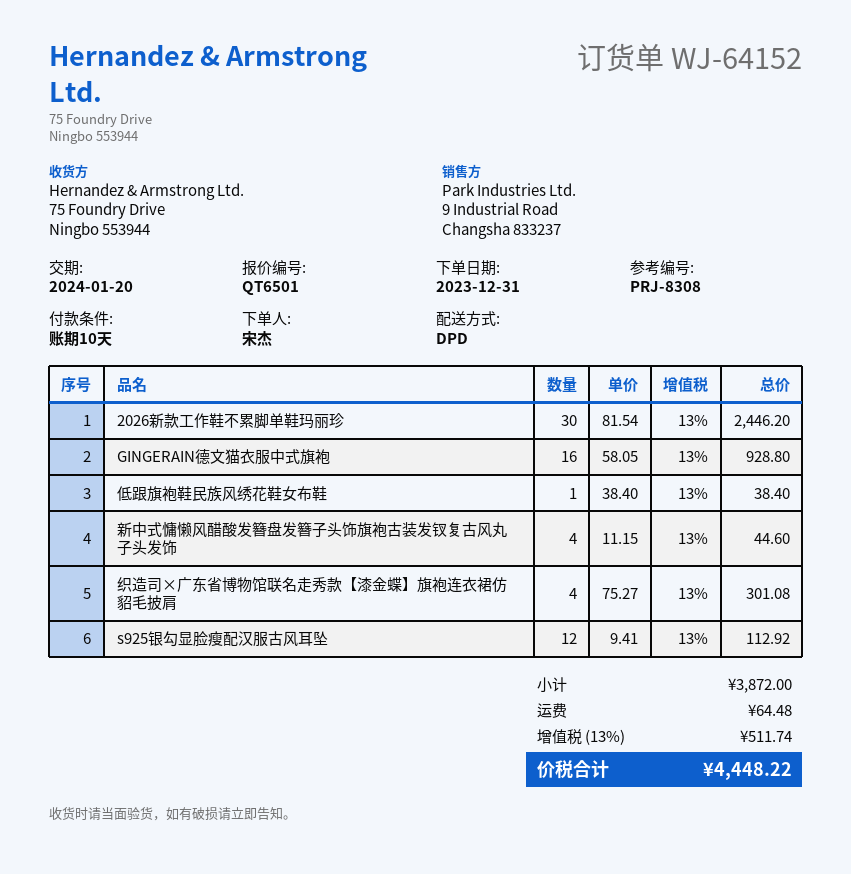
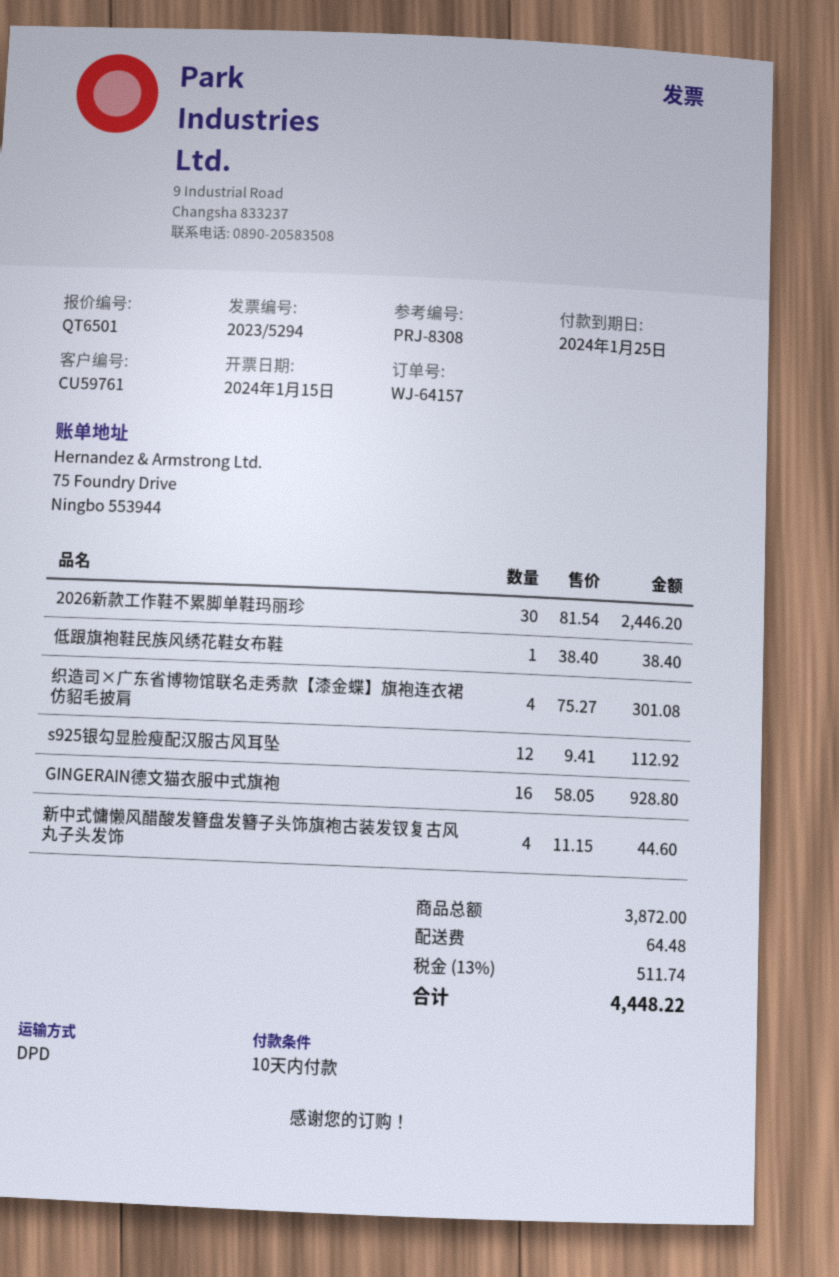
order number: WJ-64152 -> WJ-64157

